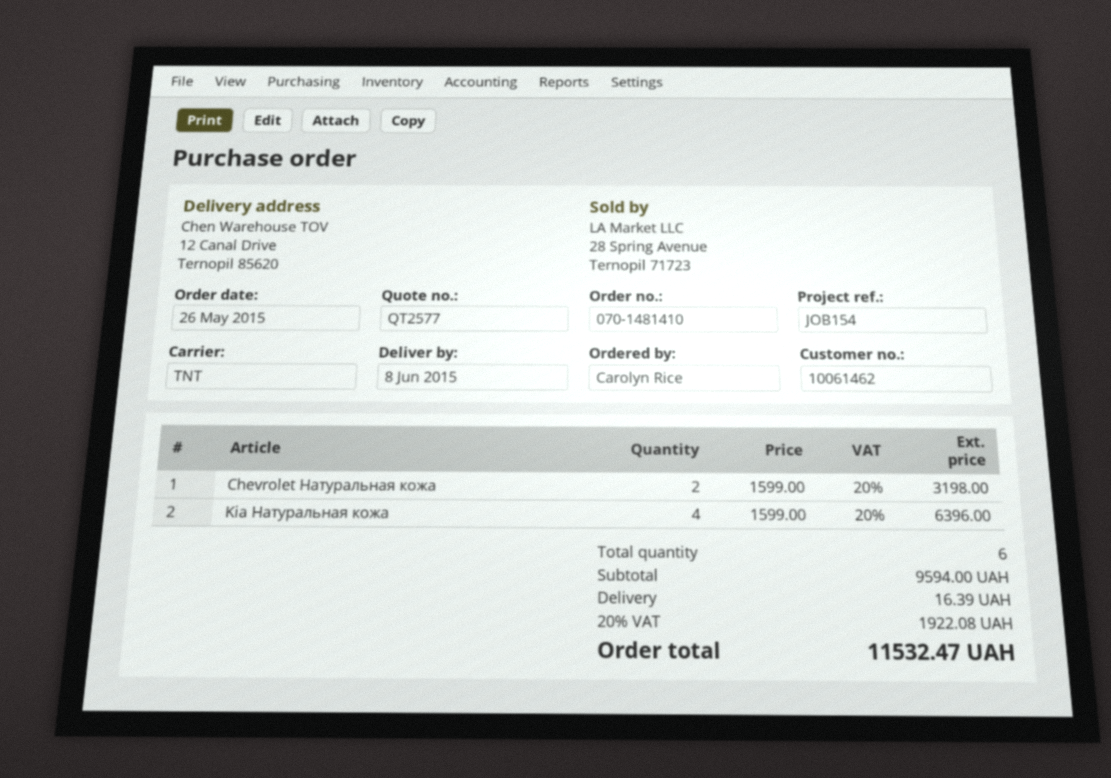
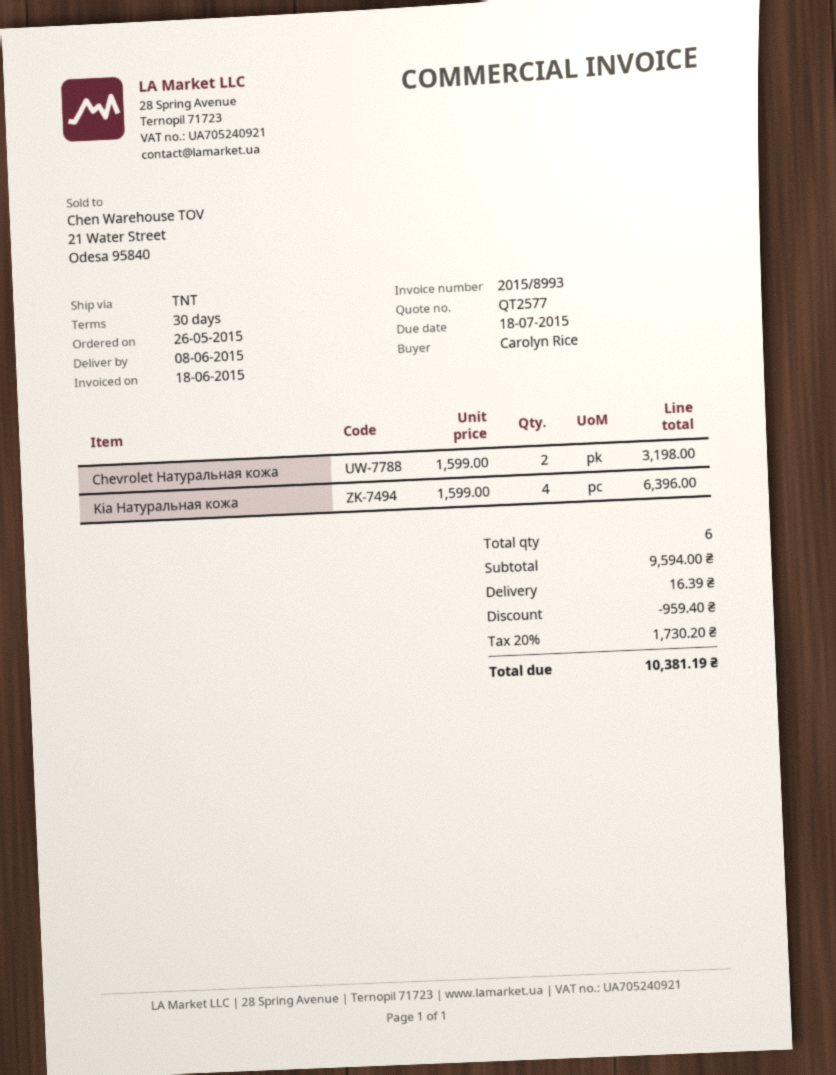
discount: none -> 959.40
tax: 20% = 1922.08 -> 20% = 1730.20
total: 11532.47 -> 10381.19

